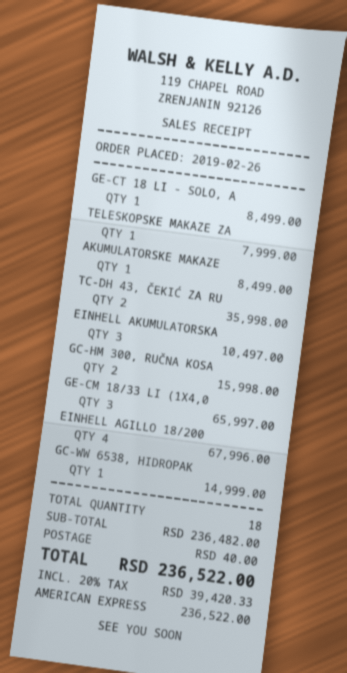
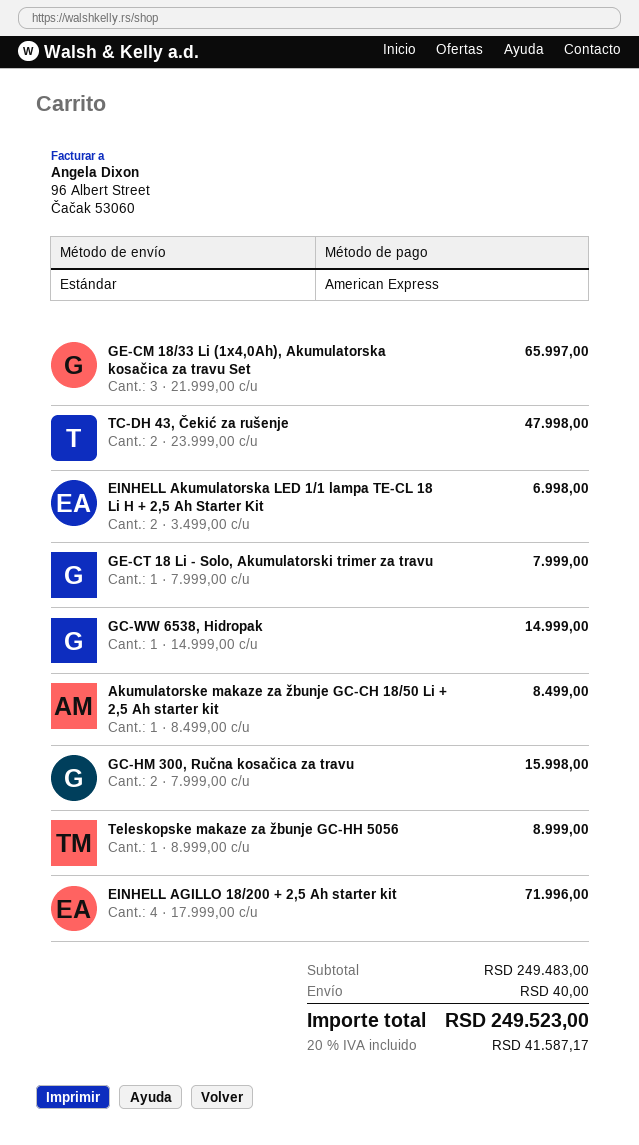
GE-CT 18 LI - SOLO, A: 1 for 8499.00 -> 1 for 7999.00
TELESKOPSKE MAKAZE ZA: 1 for 7999.00 -> 1 for 8999.00
TC-DH 43, ČEKIĆ ZA RU: 2 for 35998.00 -> 2 for 47998.00
EINHELL AKUMULATORSKA: 3 for 10497.00 -> 2 for 6998.00
EINHELL AGILLO 18/200: 4 for 67996.00 -> 4 for 71996.00
subtotal: 236482.00 -> 249483.00
tax: 20% = 39420.33 -> 20% = 41587.17
total: 236522.00 -> 249523.00

